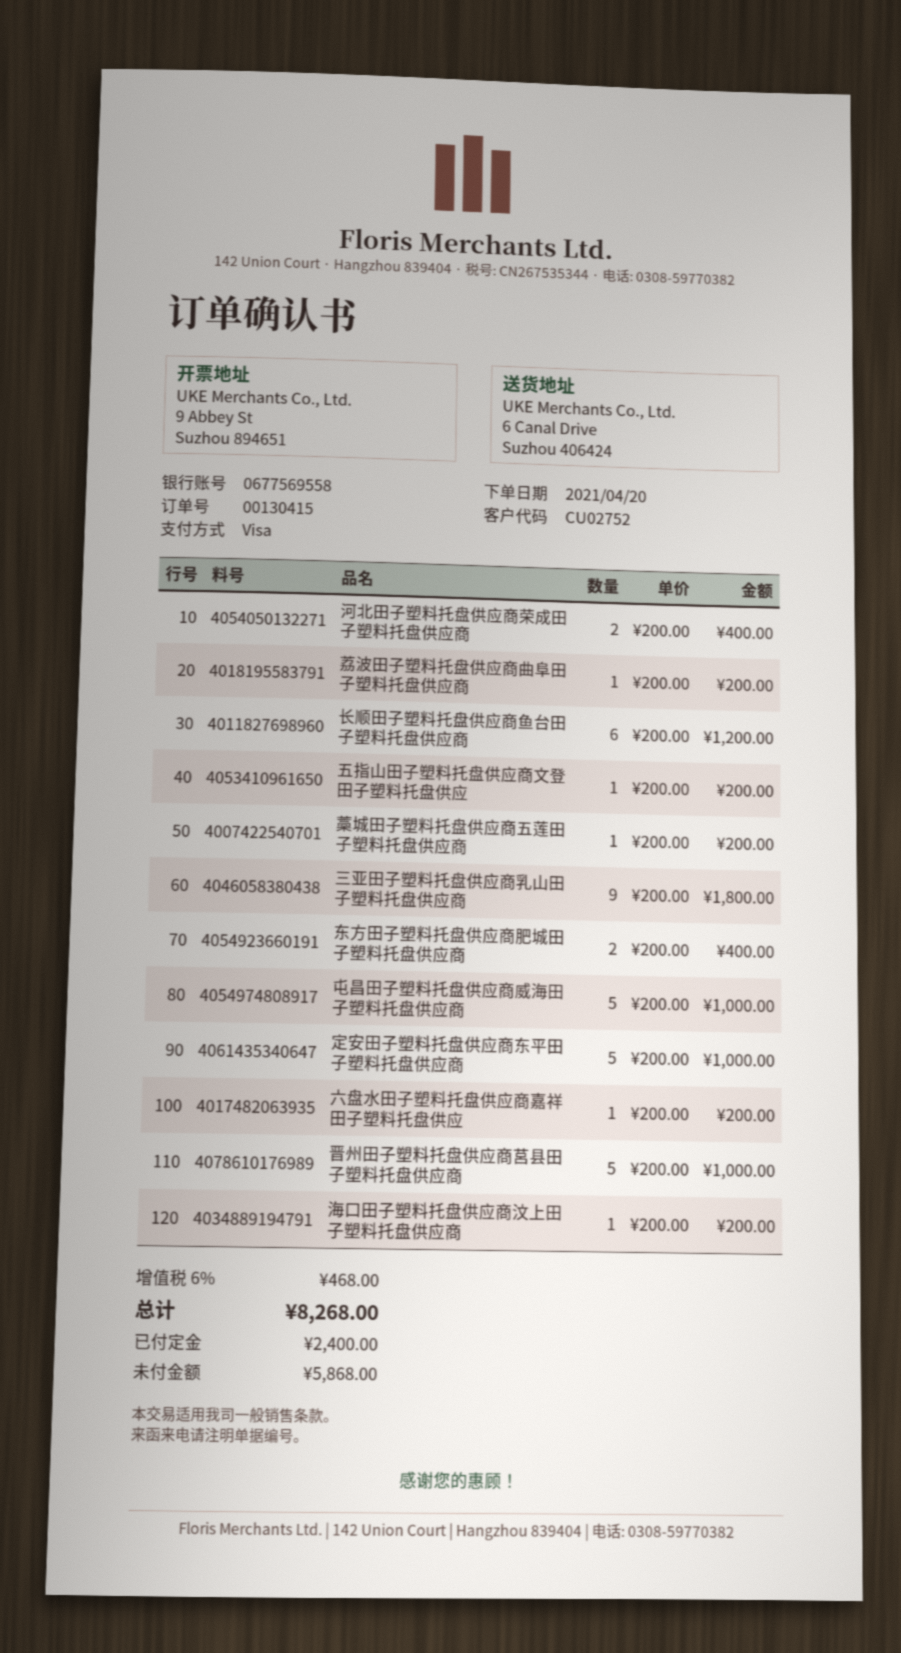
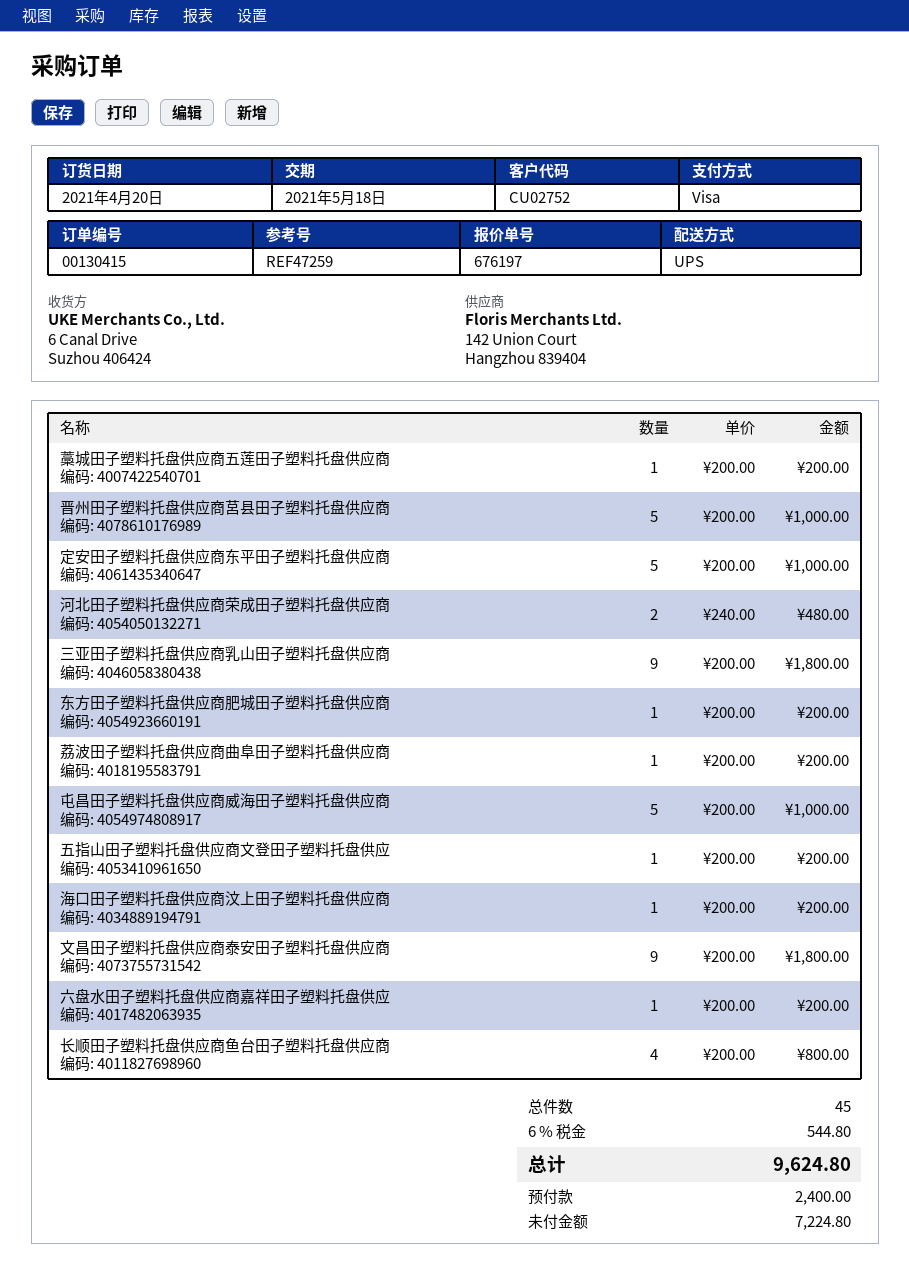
河北田子塑料托盘供应商荣成田子塑料托盘供应商: 2 x 200.00 = 400.00 -> 2 x 240.00 = 480.00
长顺田子塑料托盘供应商鱼台田子塑料托盘供应商: 6 x 200.00 = 1200.00 -> 4 x 200.00 = 800.00
东方田子塑料托盘供应商肥城田子塑料托盘供应商: 2 x 200.00 = 400.00 -> 1 x 200.00 = 200.00
文昌田子塑料托盘供应商泰安田子塑料托盘供应商: none -> 9 x 200.00 = 1800.00
tax: 6% = 468.00 -> 6% = 544.80
total: 8268.00 -> 9624.80
balance: 5868.00 -> 7224.80

